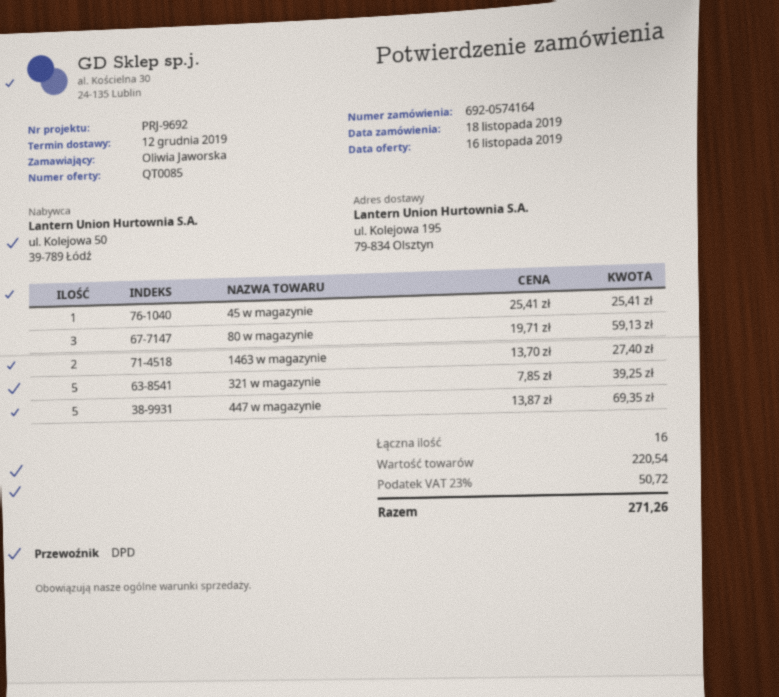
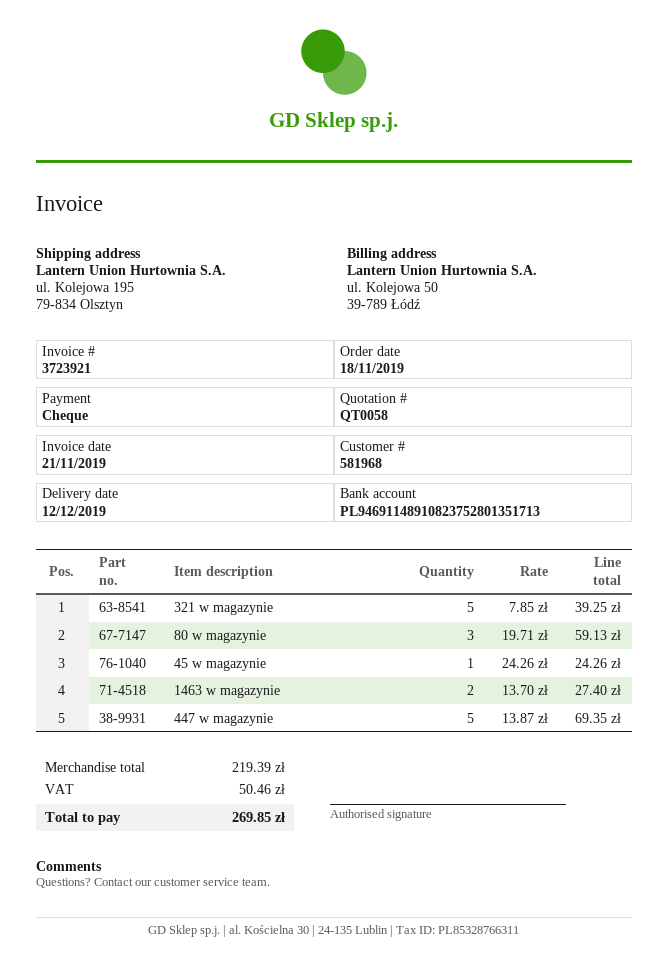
quote number: QT0085 -> QT0058
45 w magazynie: 1 x 25.41 = 25.41 -> 1 x 24.26 = 24.26
subtotal: 220.54 -> 219.39
tax: 50.72 -> 50.46
total: 271.26 -> 269.85

